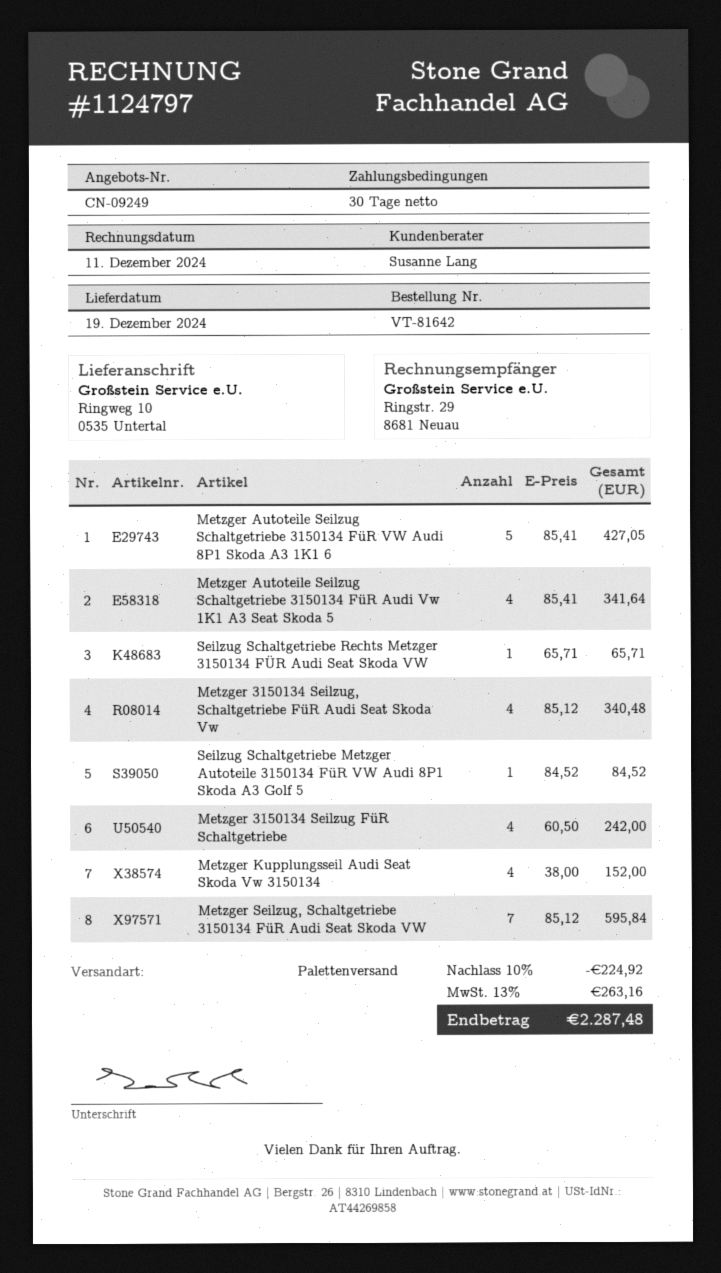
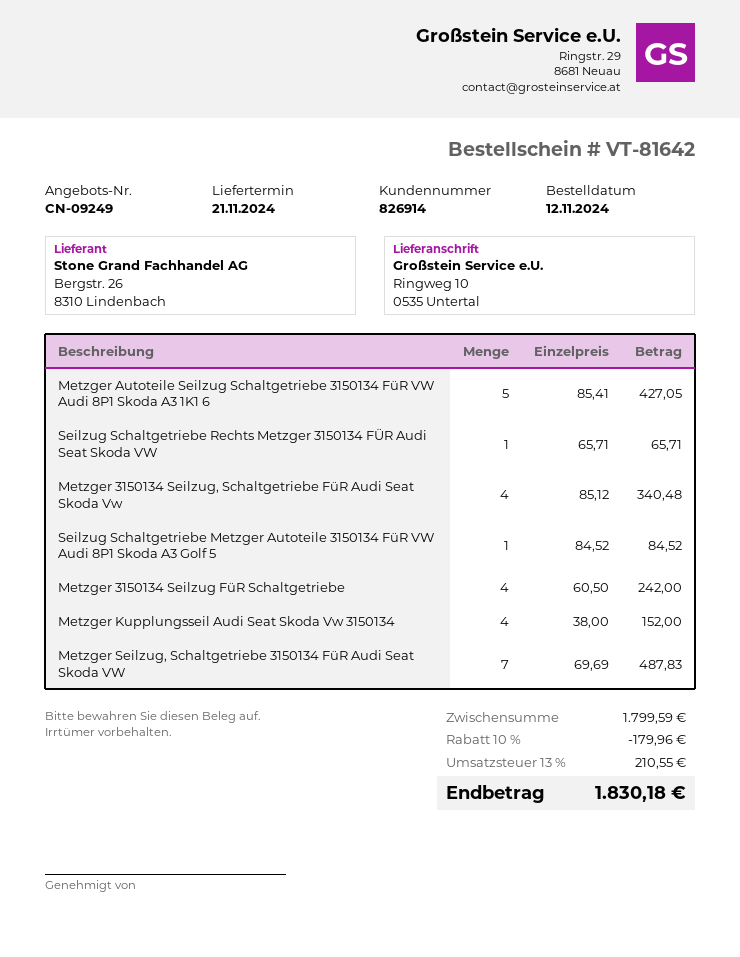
delivery date: 2024-12-19 -> 2024-11-21
Metzger Autoteile Seilzug Schaltgetriebe 3150134 FüR Audi Vw 1K1 A3 Seat Skoda 5: 4 x 85.41 = 341.64 -> none
Metzger Seilzug, Schaltgetriebe 3150134 FüR Audi Seat Skoda VW: 7 x 85.12 = 595.84 -> 7 x 69.69 = 487.83
discount: 10% = 224.92 -> 10% = 179.96
tax: 13% = 263.16 -> 13% = 210.55
total: 2287.48 -> 1830.18

